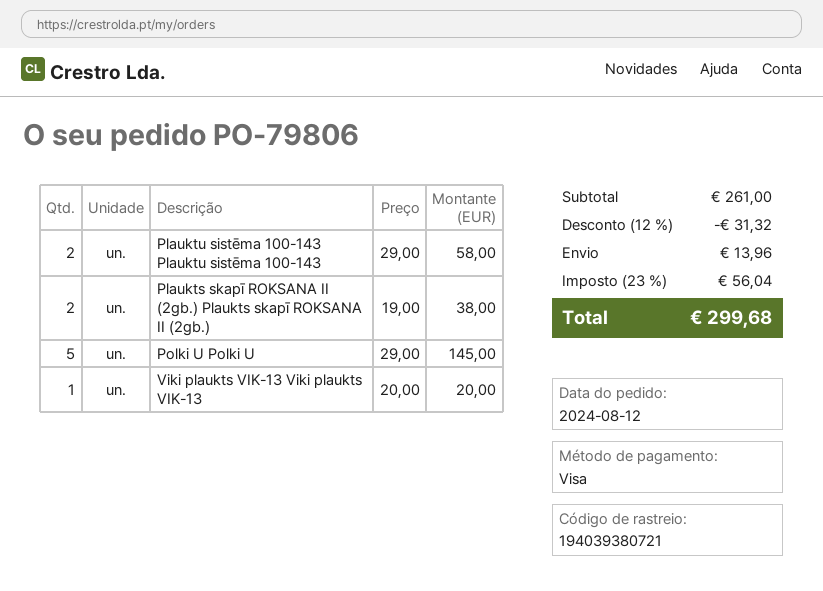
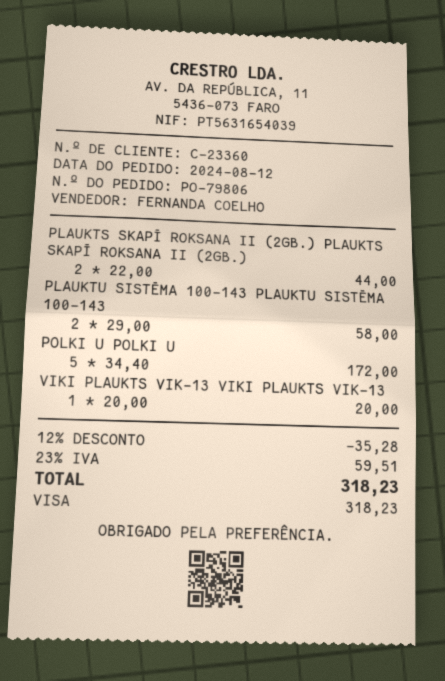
Plaukts skapī ROKSANA II (2gb.) Plaukts skapī ROKSANA II (2gb.): 2 x 19.00 = 38.00 -> 2 x 22.00 = 44.00
Polki U Polki U: 5 x 29.00 = 145.00 -> 5 x 34.40 = 172.00
discount: 12% = 31.32 -> 12% = 35.28
shipping: 13.96 -> none
tax: 23% = 56.04 -> 23% = 59.51
total: 299.68 -> 318.23

